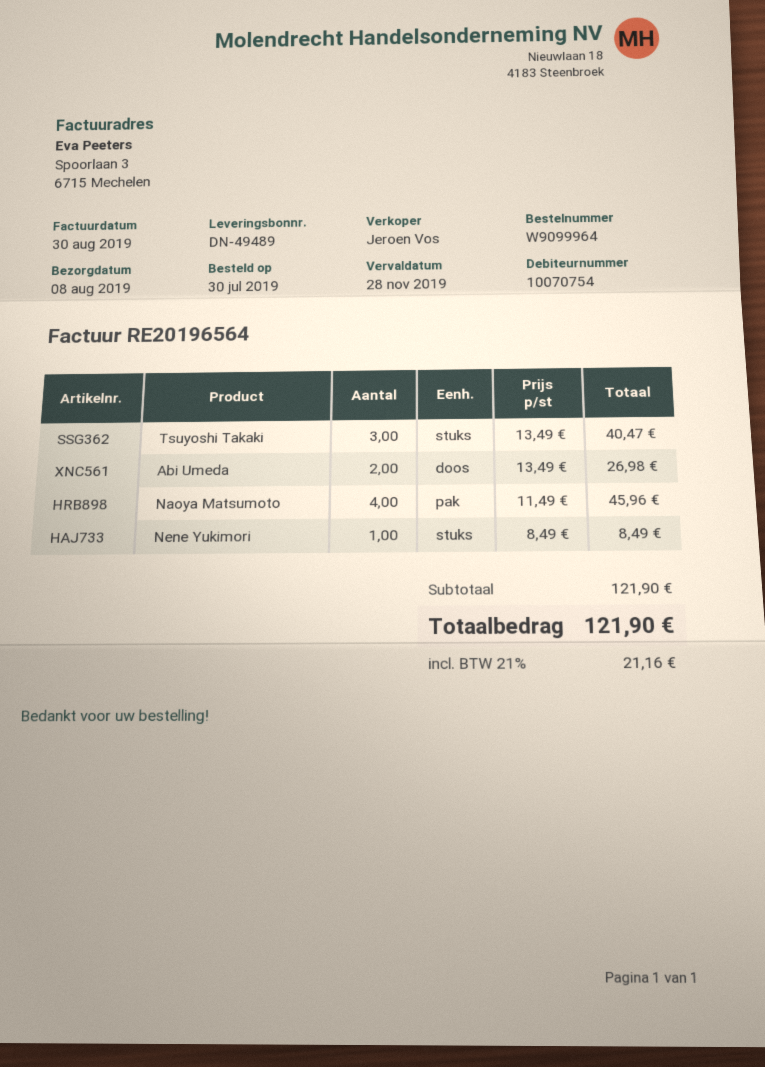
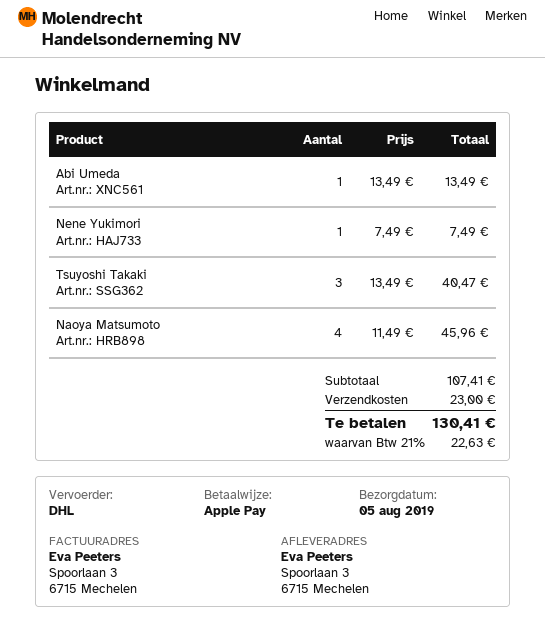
delivery date: 2019-08-08 -> 2019-08-05
Abi Umeda: 2 x 13.49 = 26.98 -> 1 x 13.49 = 13.49
Nene Yukimori: 1 x 8.49 = 8.49 -> 1 x 7.49 = 7.49
subtotal: 121.90 -> 107.41
shipping: none -> 23.00
tax: 21% = 21.16 -> 21% = 22.63
total: 121.90 -> 130.41

